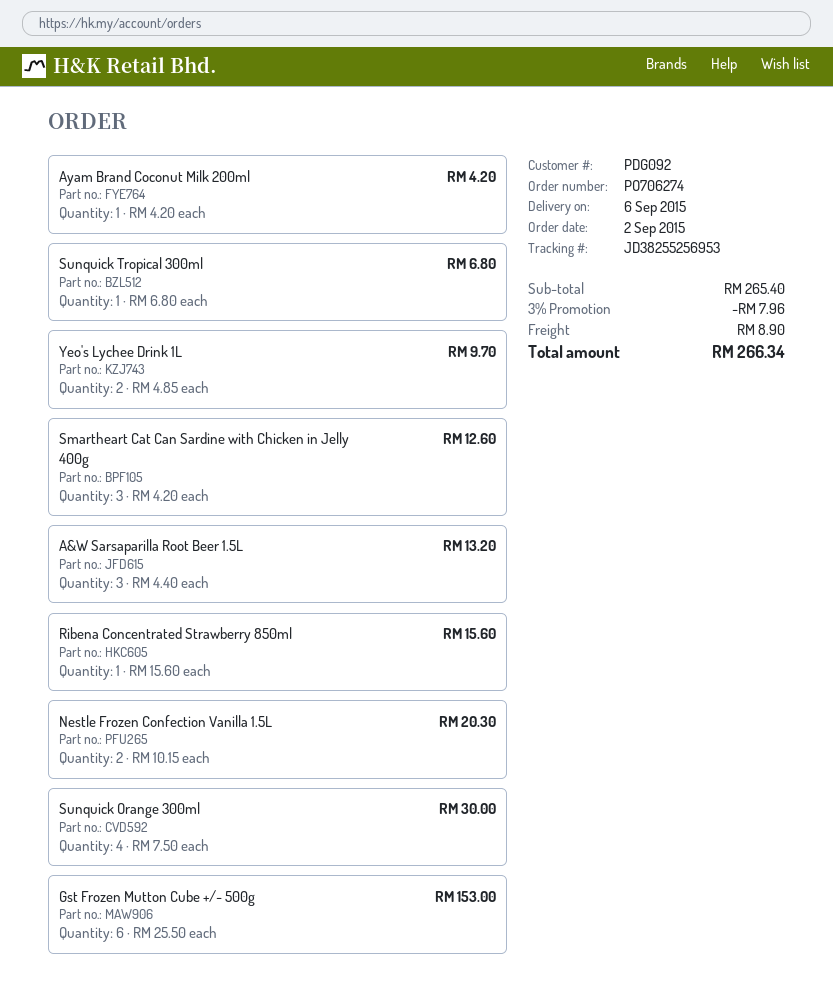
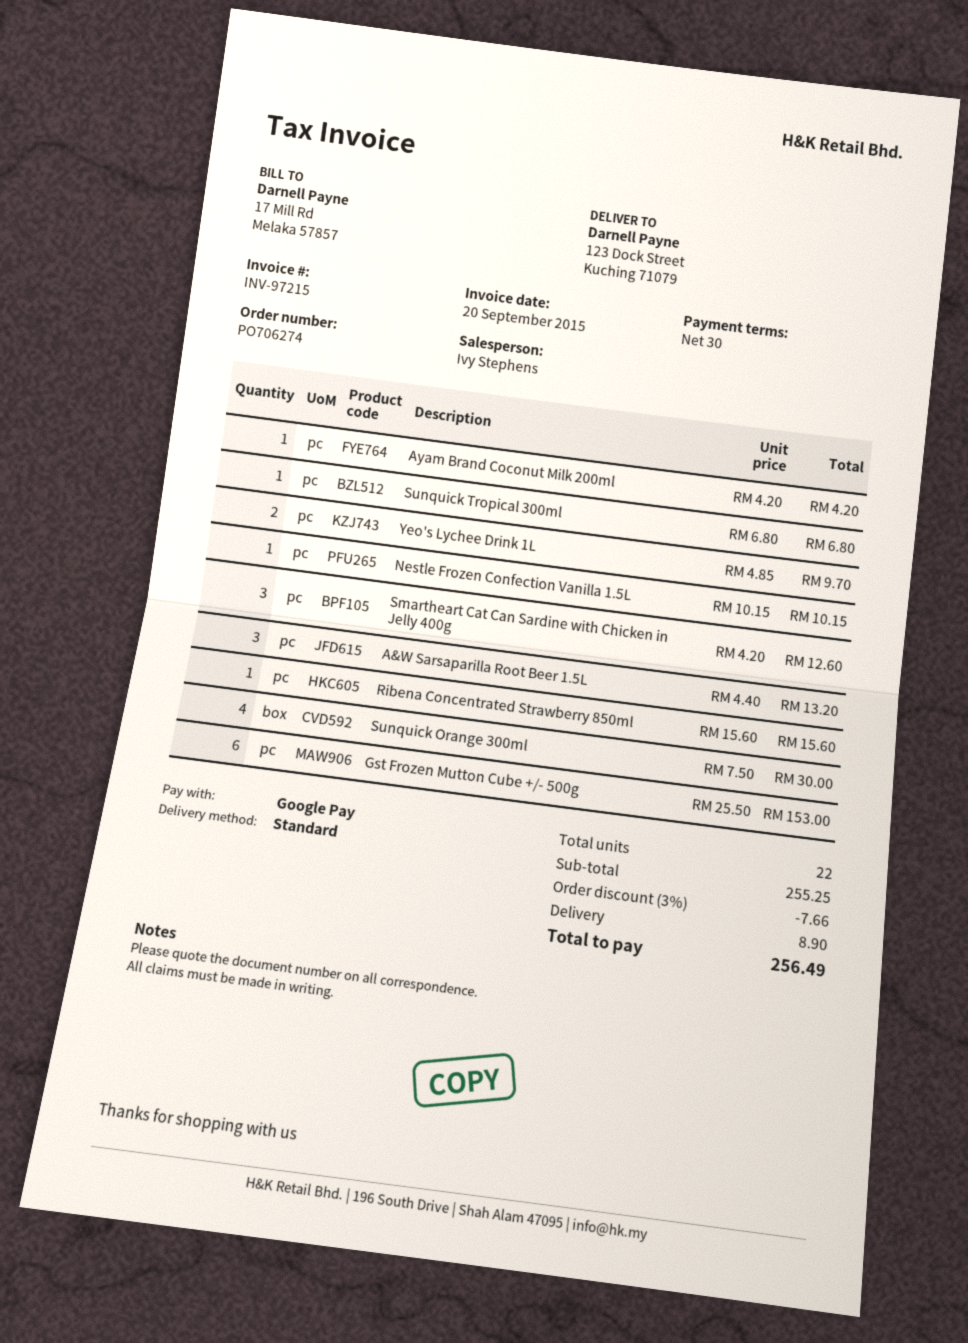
Nestle Frozen Confection Vanilla 1.5L: 2 x 10.15 = 20.30 -> 1 x 10.15 = 10.15
subtotal: 265.40 -> 255.25
discount: 3% = 7.96 -> 3% = 7.66
total: 266.34 -> 256.49

